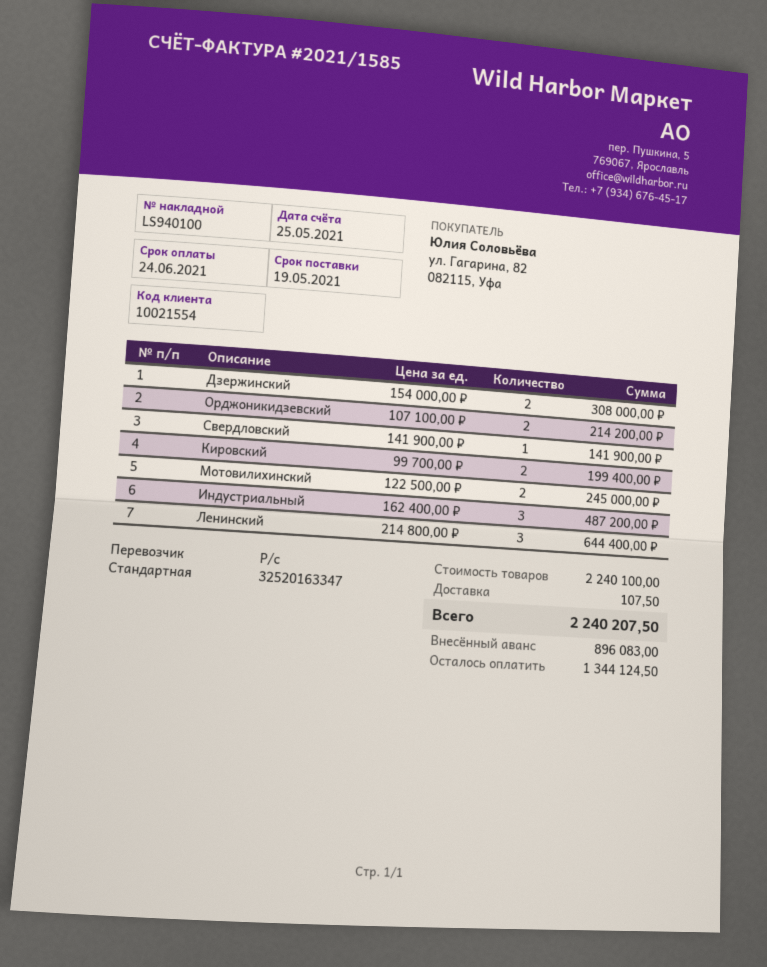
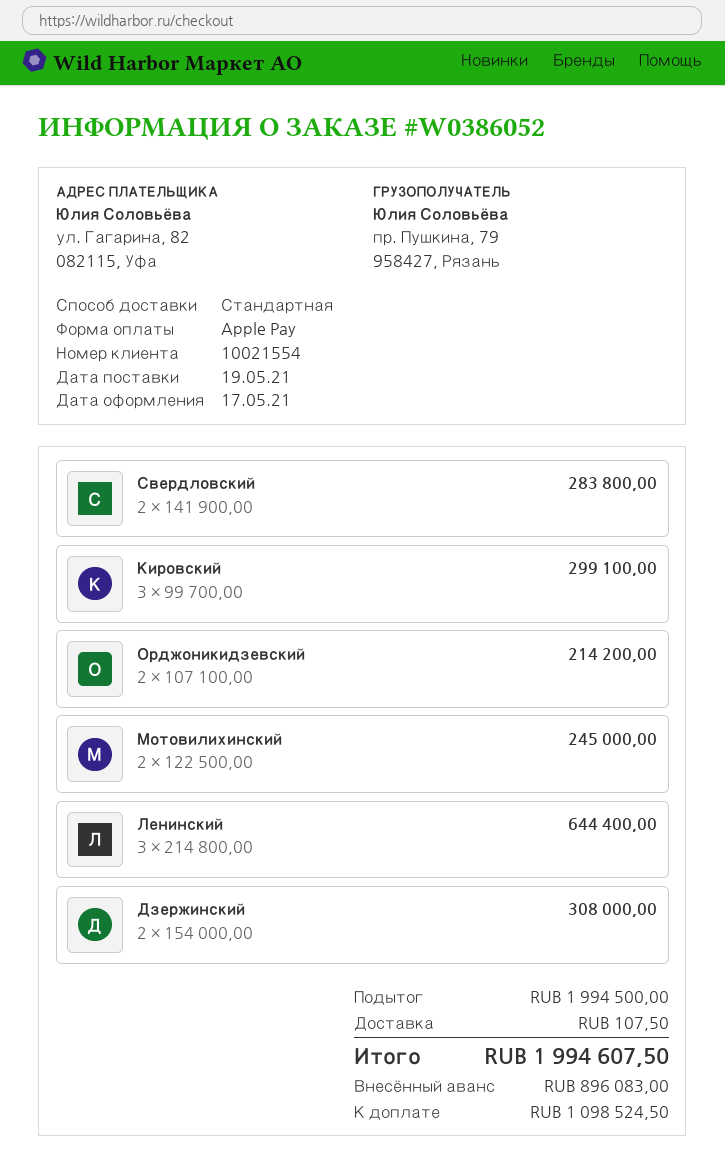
Свердловский: 1 x 141900.00 = 141900.00 -> 2 x 141900.00 = 283800.00
Кировский: 2 x 99700.00 = 199400.00 -> 3 x 99700.00 = 299100.00
Индустриальный: 3 x 162400.00 = 487200.00 -> none
subtotal: 2240100.00 -> 1994500.00
total: 2240207.50 -> 1994607.50
balance: 1344124.50 -> 1098524.50

